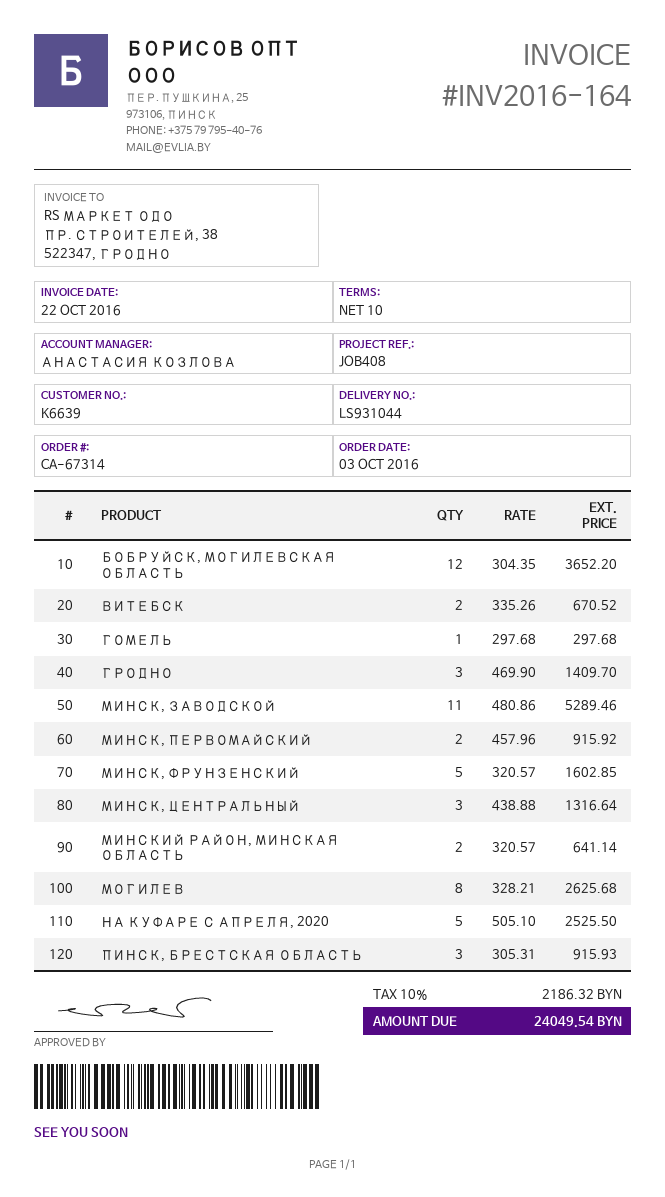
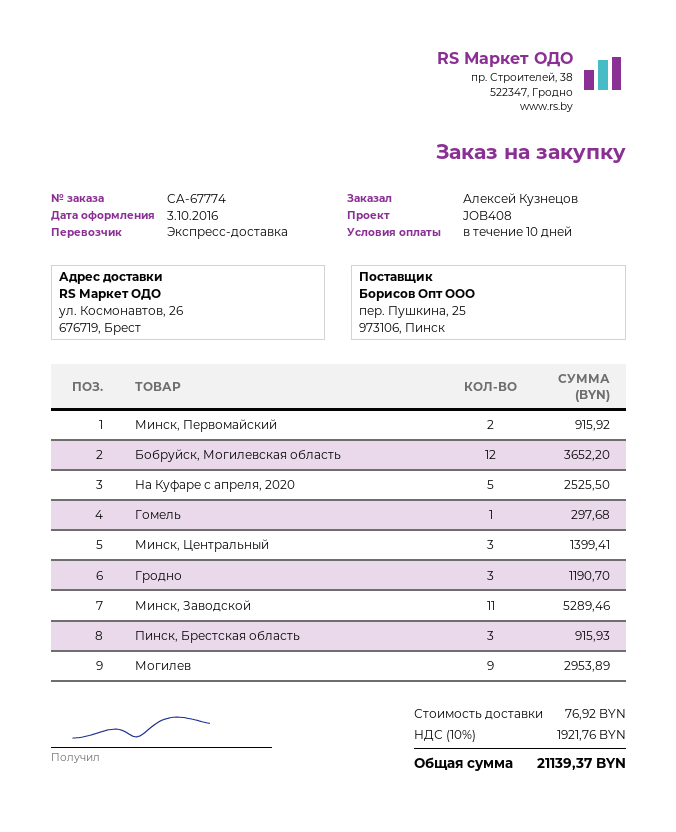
order number: CA-67314 -> CA-67774
ВИТЕБСК: 2 for 670.52 -> none
ГРОДНО: 3 for 1409.70 -> 3 for 1190.70
МИНСК, ФРУНЗЕНСКИЙ: 5 for 1602.85 -> none
МИНСК, ЦЕНТРАЛЬНЫЙ: 3 for 1316.64 -> 3 for 1399.41
МИНСКИЙ РАЙОН, МИНСКАЯ ОБЛАСТЬ: 2 for 641.14 -> none
МОГИЛЕВ: 8 for 2625.68 -> 9 for 2953.89
shipping: none -> 76.92
tax: 10% = 2186.32 -> 10% = 1921.76
total: 24049.54 -> 21139.37

